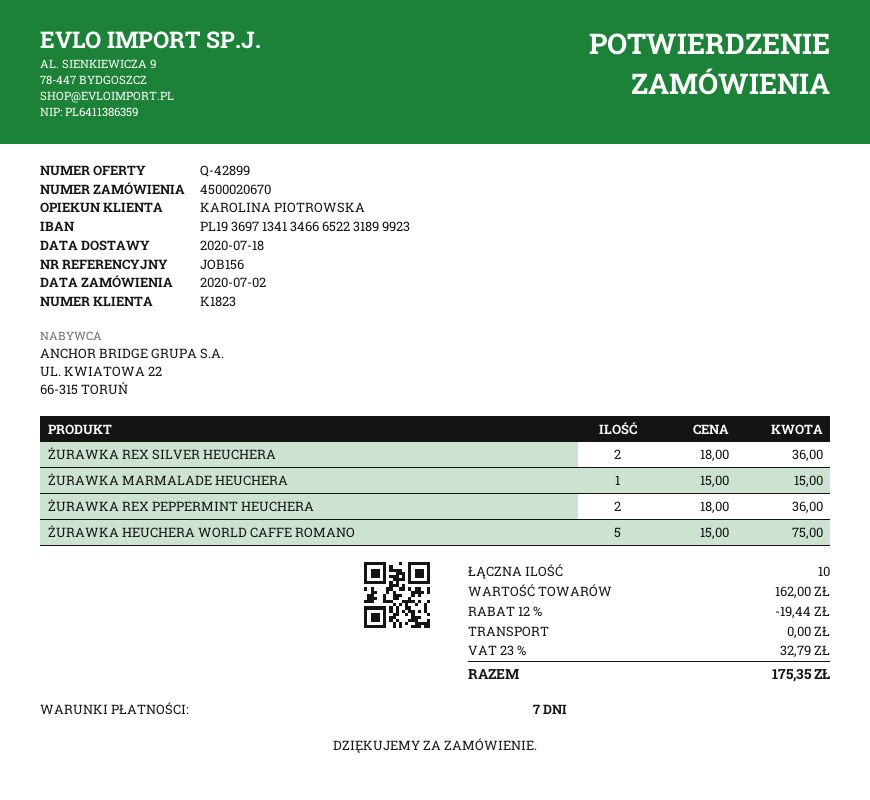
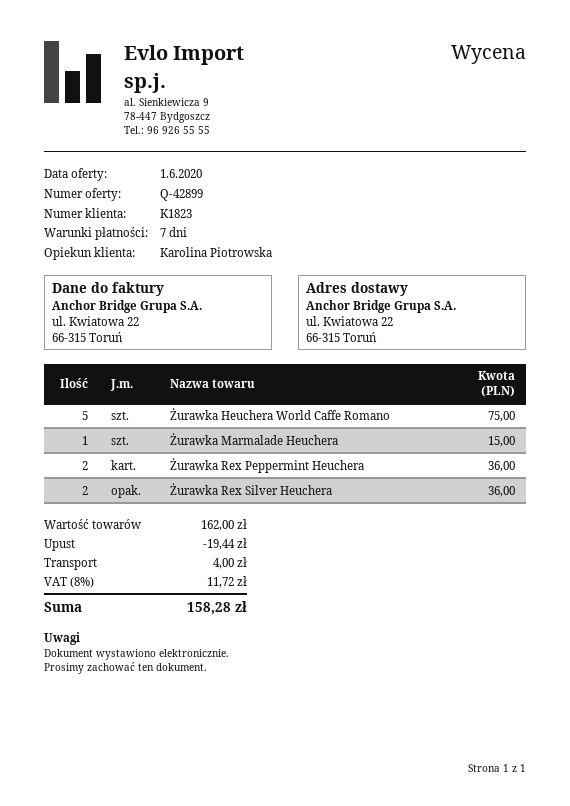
shipping: 0.00 -> 4.00
tax: 23% = 32.79 -> 8% = 11.72
total: 175.35 -> 158.28

